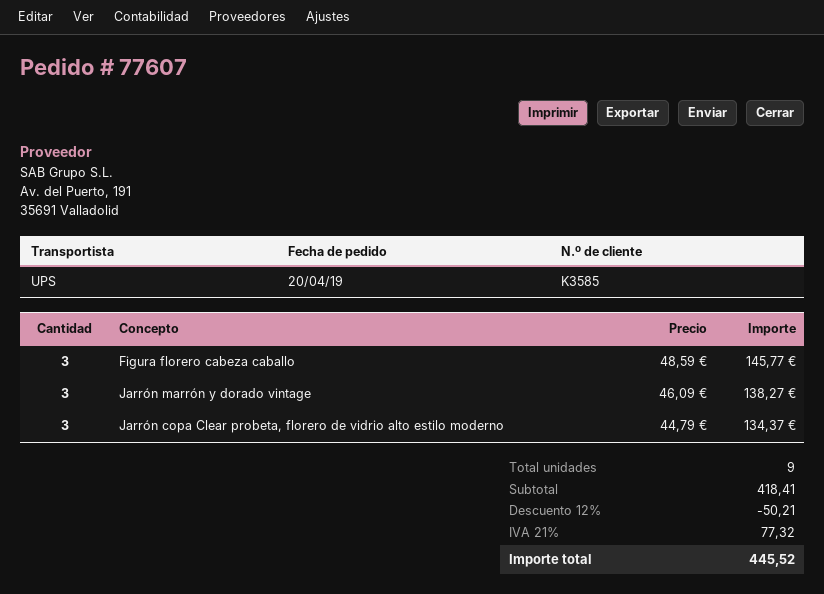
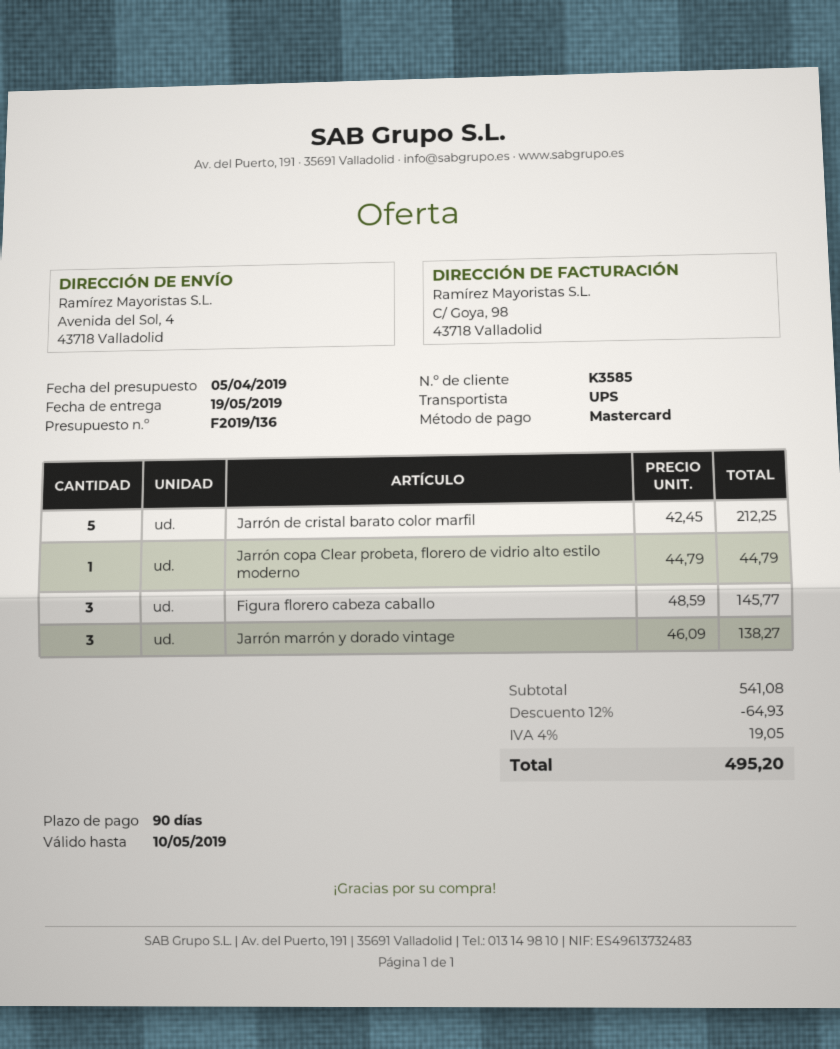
Jarrón copa Clear probeta, florero de vidrio alto estilo moderno: 3 x 44.79 = 134.37 -> 1 x 44.79 = 44.79
Jarrón de cristal barato color marfil: none -> 5 x 42.45 = 212.25
subtotal: 418.41 -> 541.08
discount: 12% = 50.21 -> 12% = 64.93
tax: 21% = 77.32 -> 4% = 19.05
total: 445.52 -> 495.20

